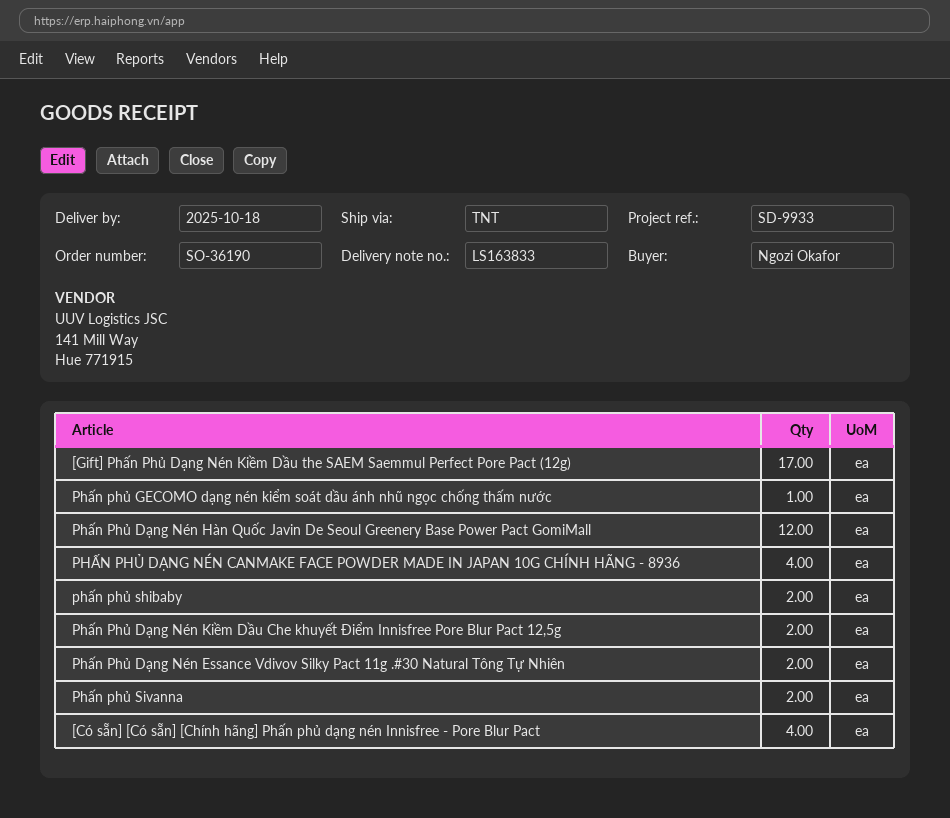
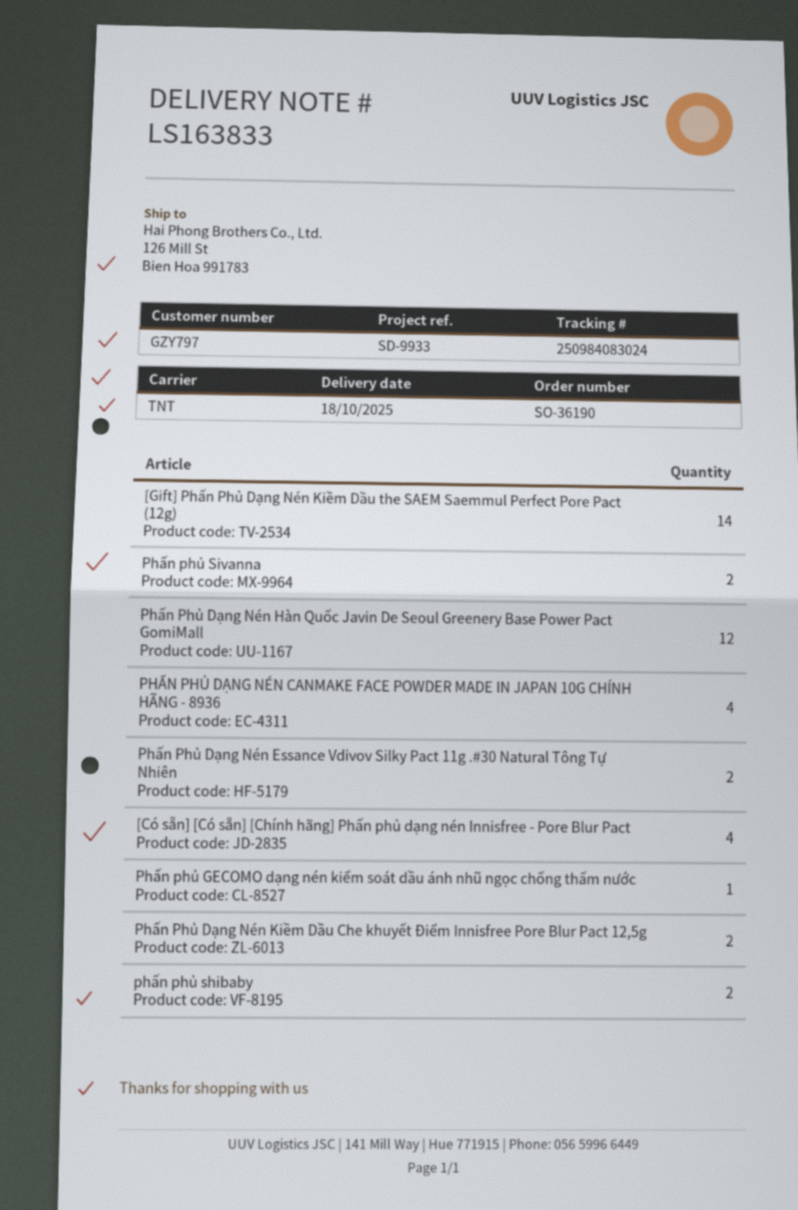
[Gift] Phấn Phủ Dạng Nén Kiềm Dầu the SAEM Saemmul Perfect Pore Pact (12g): 17 -> 14

